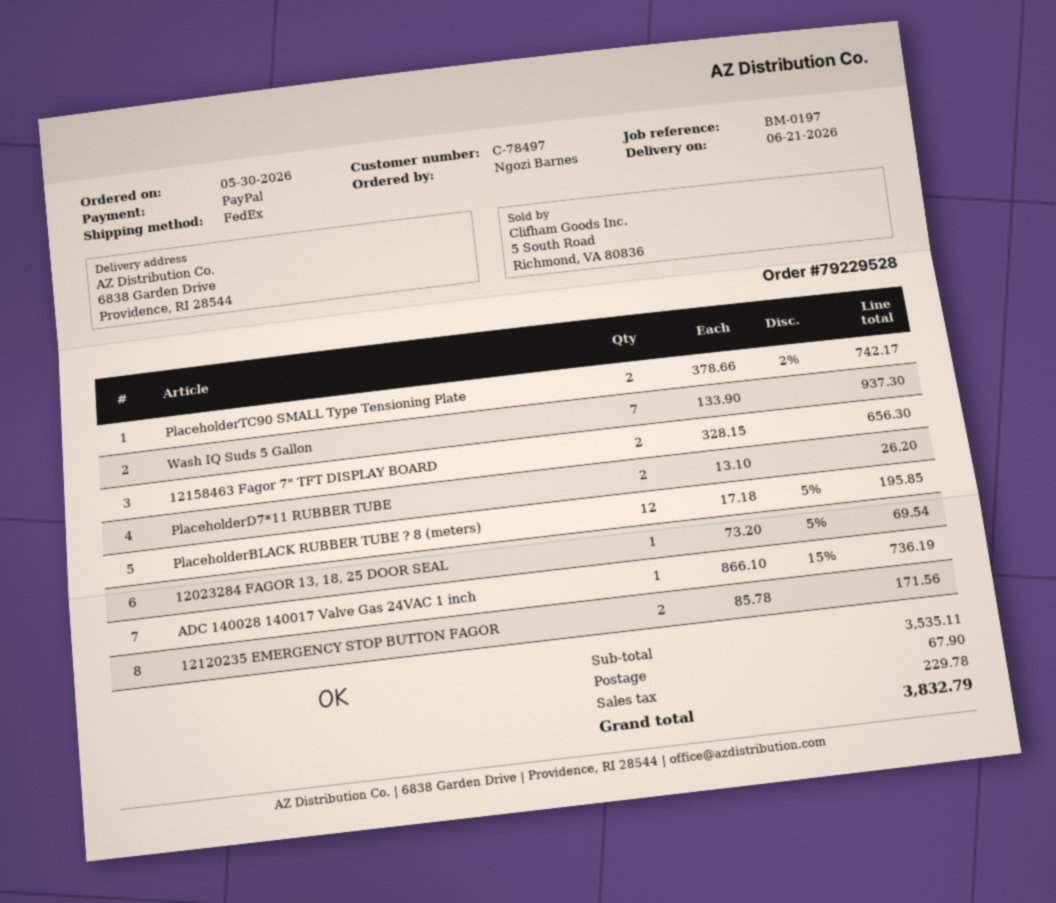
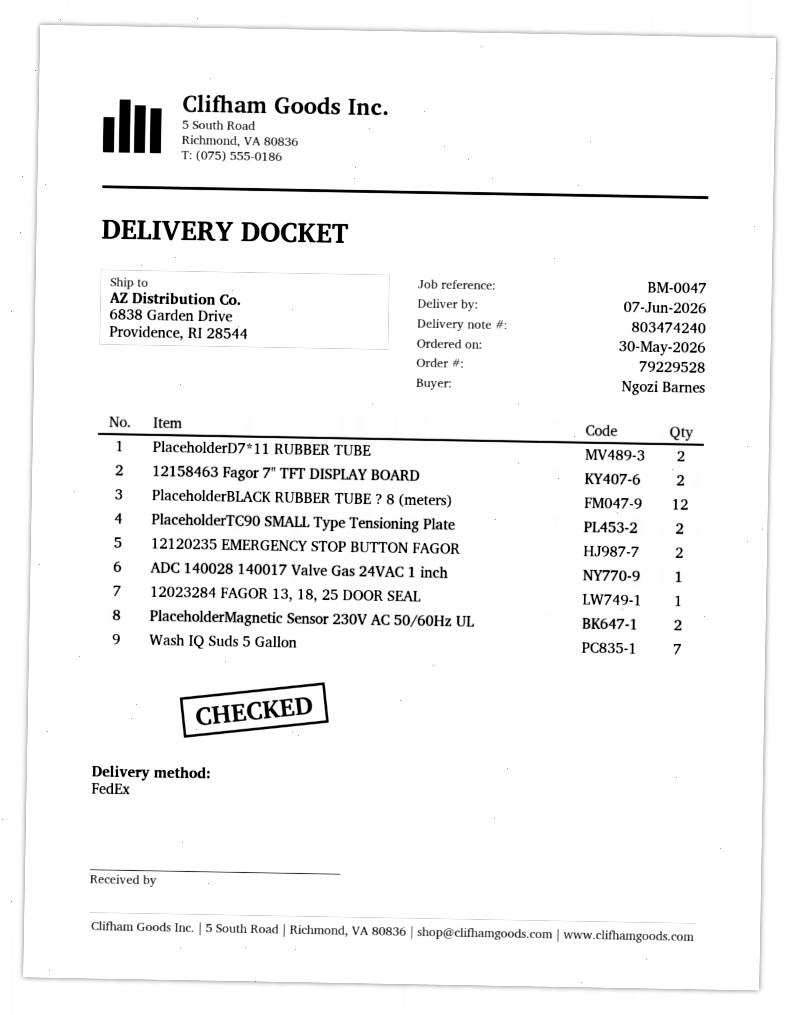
delivery date: 2026-06-21 -> 2026-06-07
reference: BM-0197 -> BM-0047
PlaceholderMagnetic Sensor 230V AC 50/60Hz UL: none -> 2

